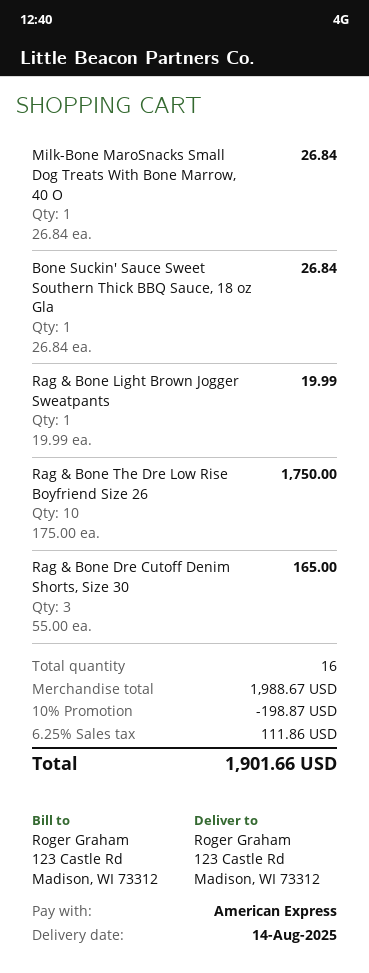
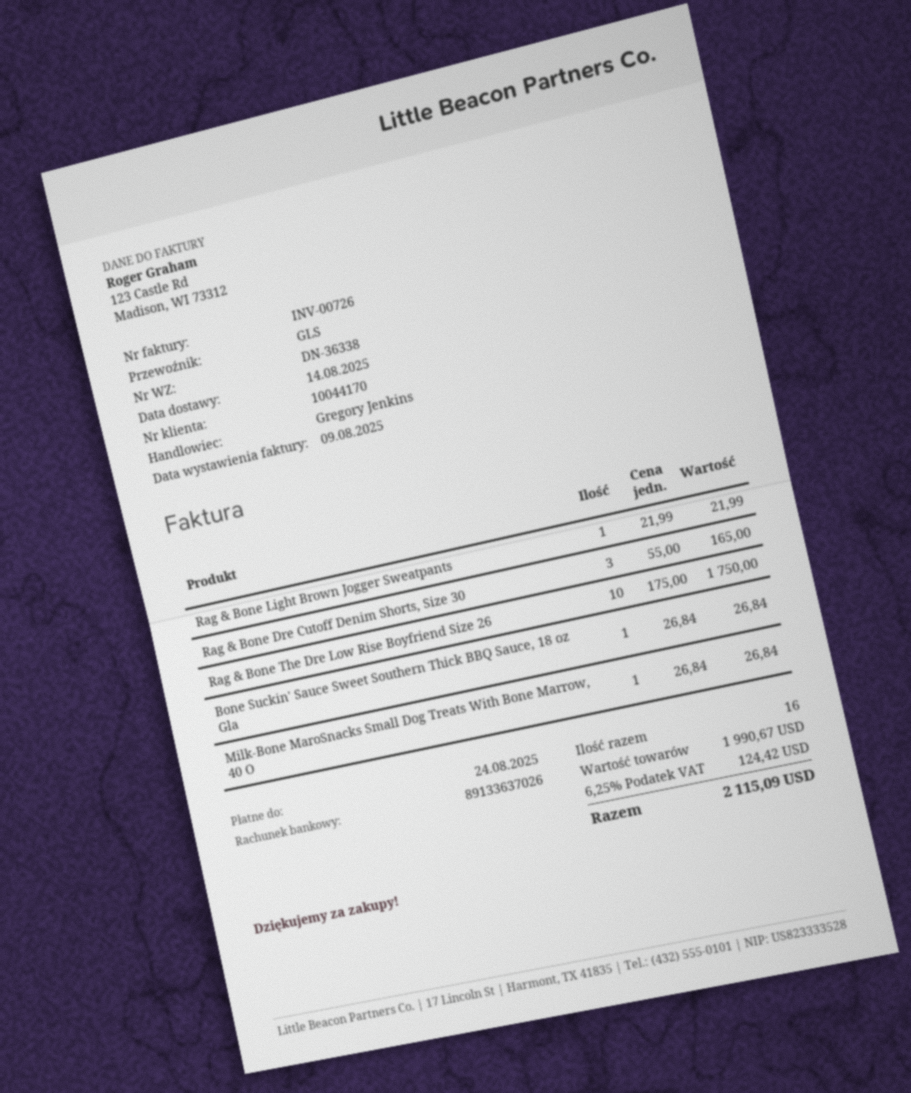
Rag & Bone Light Brown Jogger Sweatpants: 1 x 19.99 = 19.99 -> 1 x 21.99 = 21.99
subtotal: 1988.67 -> 1990.67
discount: 10% = 198.87 -> none
tax: 6.25% = 111.86 -> 6.25% = 124.42
total: 1901.66 -> 2115.09

